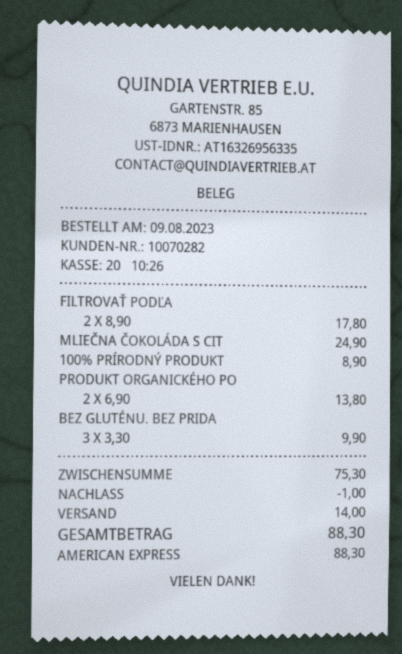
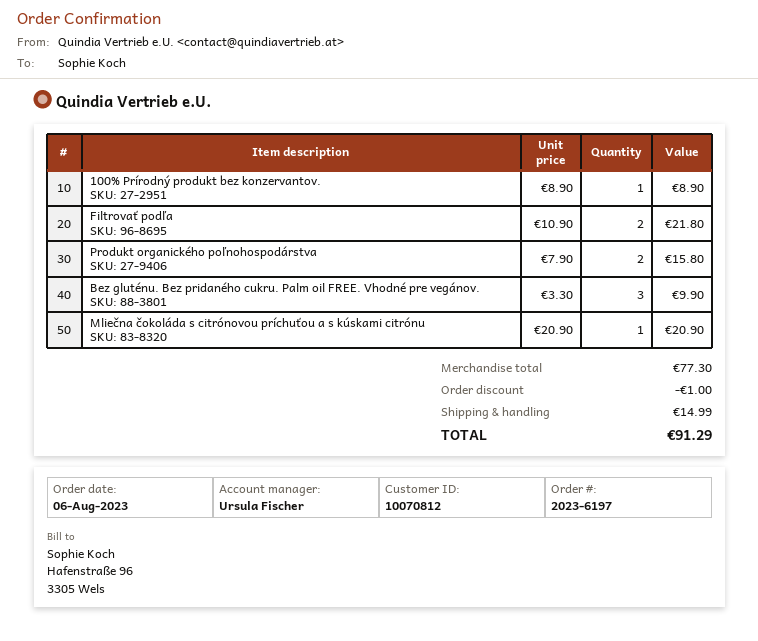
order date: 2023-08-09 -> 2023-08-06
customer number: 10070282 -> 10070812
FILTROVAŤ PODĽA: 2 x 8.90 = 17.80 -> 2 x 10.90 = 21.80
MLIEČNA ČOKOLÁDA S CIT: 1 x 24.90 = 24.90 -> 1 x 20.90 = 20.90
PRODUKT ORGANICKÉHO PO: 2 x 6.90 = 13.80 -> 2 x 7.90 = 15.80
subtotal: 75.30 -> 77.30
shipping: 14.00 -> 14.99
total: 88.30 -> 91.29

